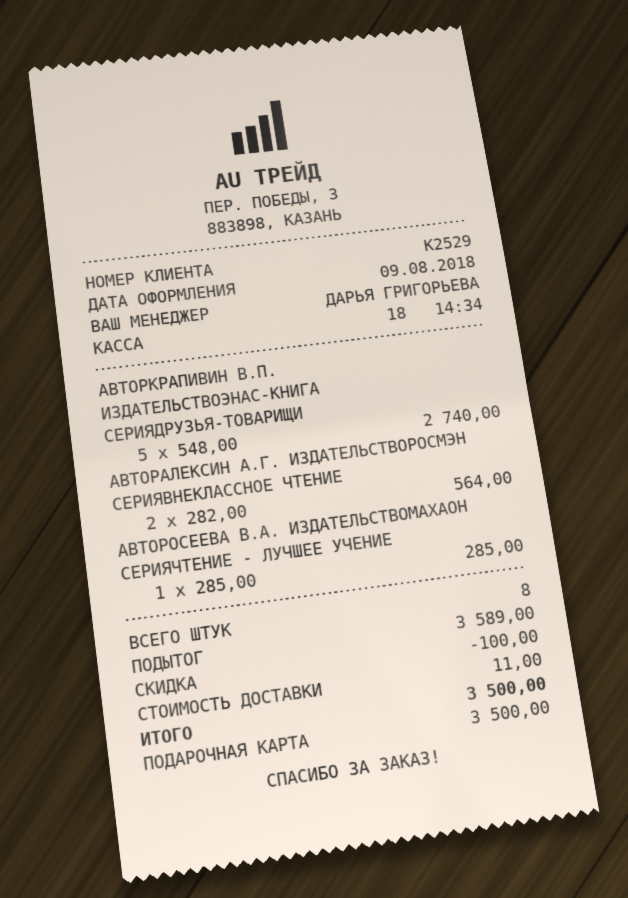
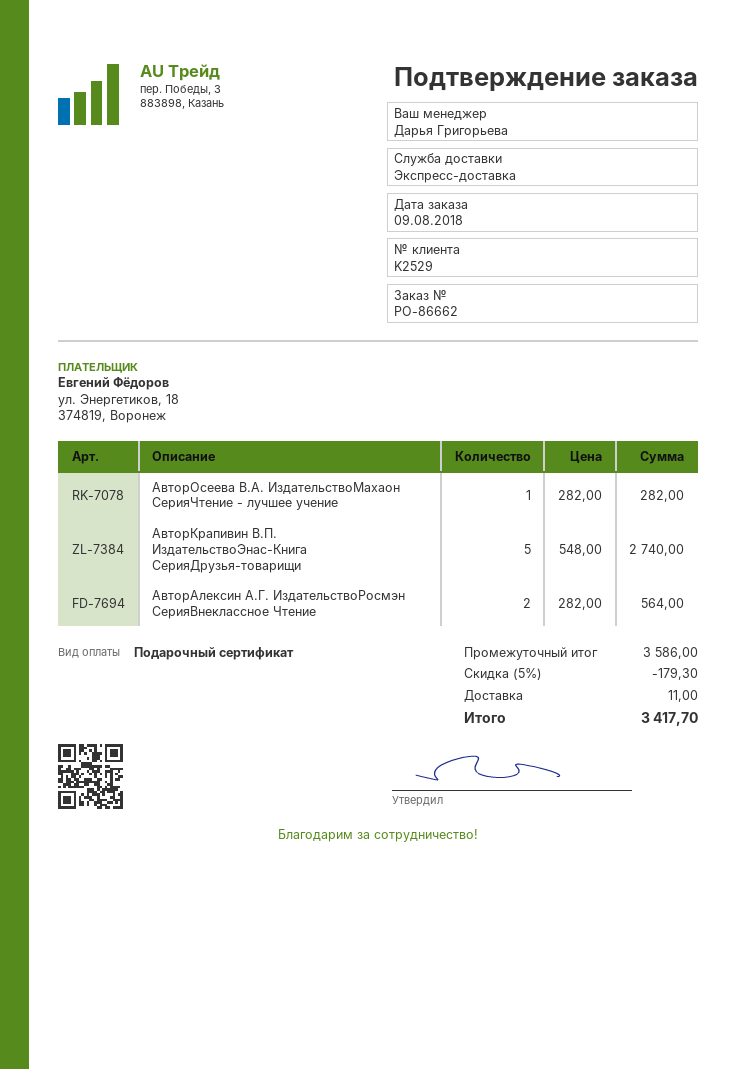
АВТОРОСЕЕВА В.А. ИЗДАТЕЛЬСТВОМАХАОН СЕРИЯЧТЕНИЕ - ЛУЧШЕЕ УЧЕНИЕ: 1 x 285.00 = 285.00 -> 1 x 282.00 = 282.00
subtotal: 3589.00 -> 3586.00
discount: 100.00 -> 179.30
total: 3500.00 -> 3417.70

